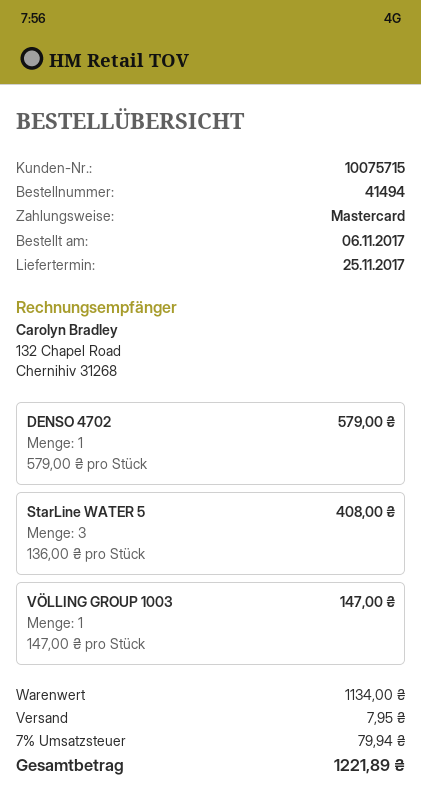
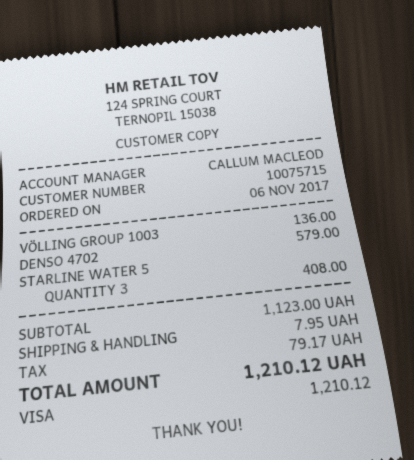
payment method: Mastercard -> Visa
VÖLLING GROUP 1003: 1 for 147.00 -> 1 for 136.00
subtotal: 1134.00 -> 1123.00
tax: 79.94 -> 79.17
total: 1221.89 -> 1210.12

